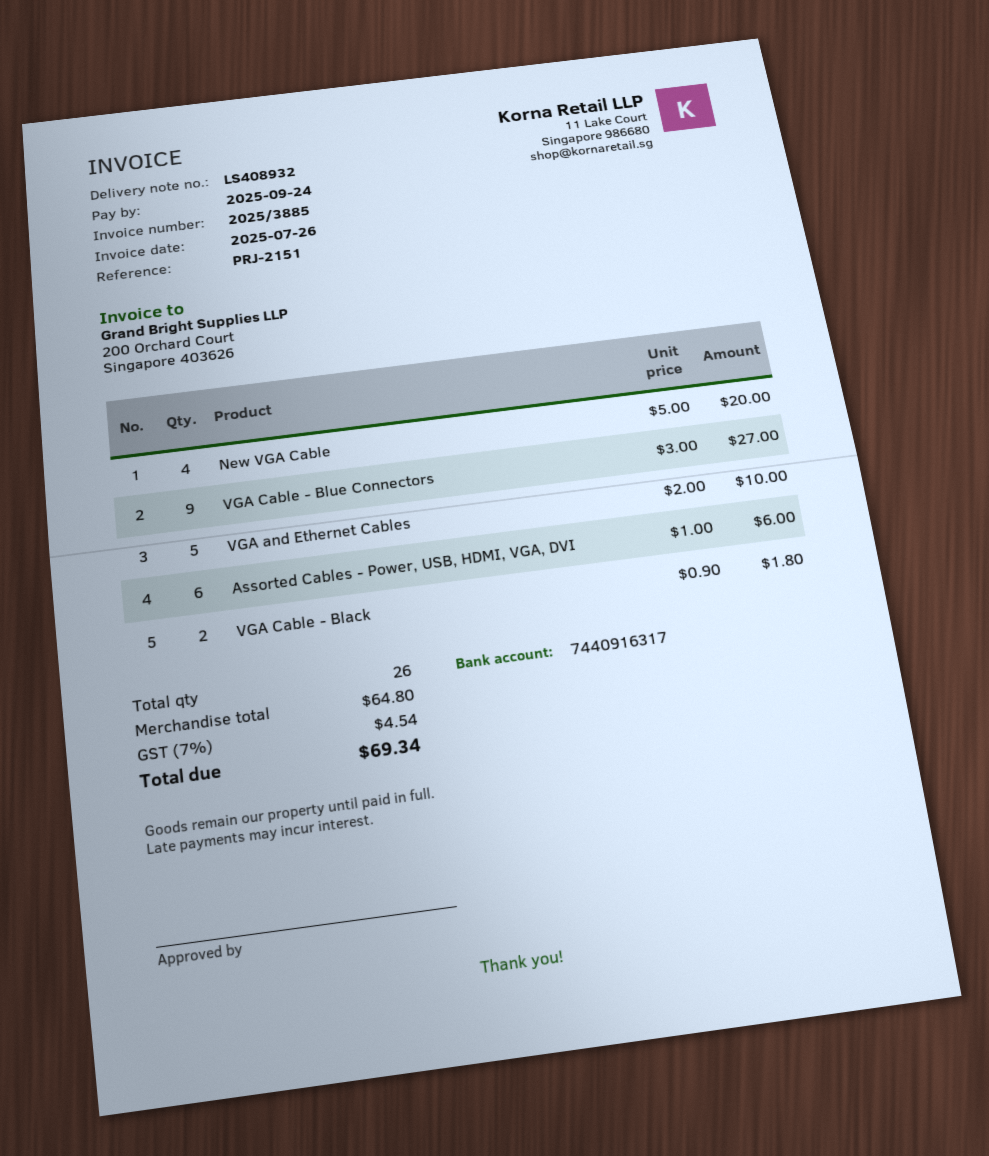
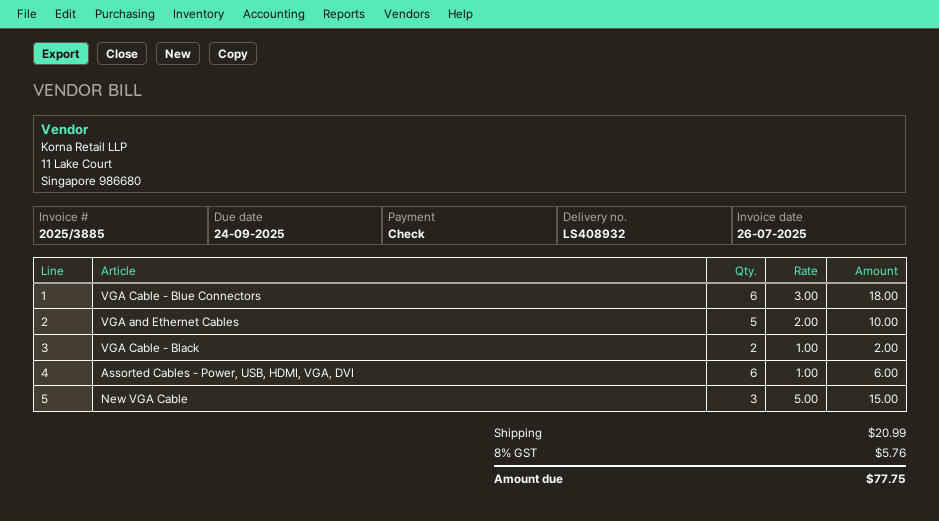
New VGA Cable: 4 x 5.00 = 20.00 -> 3 x 5.00 = 15.00
VGA Cable - Blue Connectors: 9 x 3.00 = 27.00 -> 6 x 3.00 = 18.00
VGA Cable - Black: 2 x 0.90 = 1.80 -> 2 x 1.00 = 2.00
shipping: none -> 20.99
tax: 7% = 4.54 -> 8% = 5.76
total: 69.34 -> 77.75

